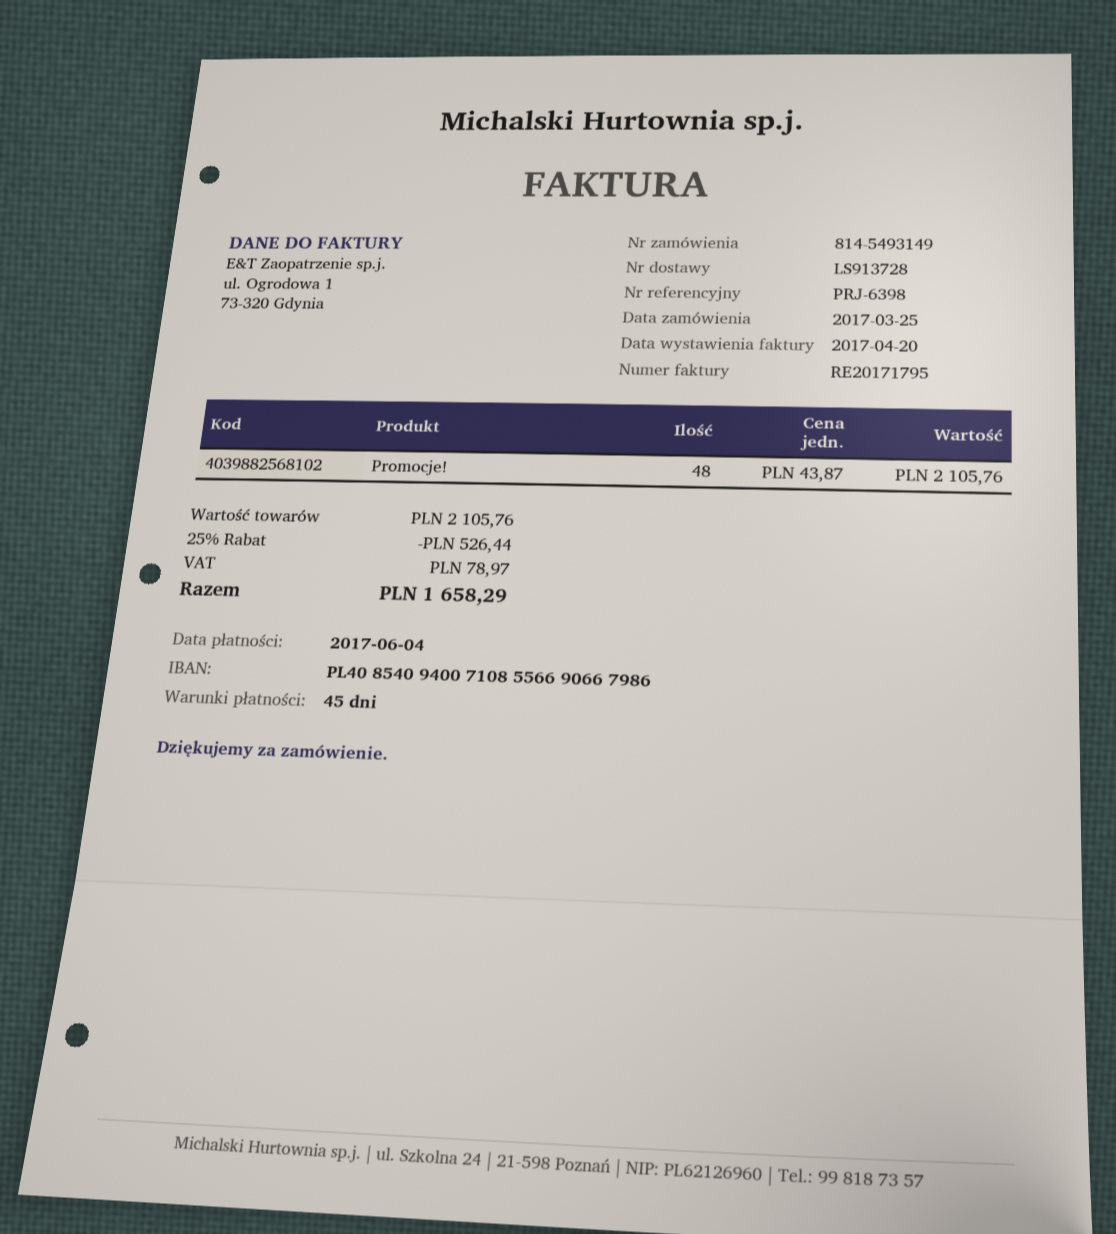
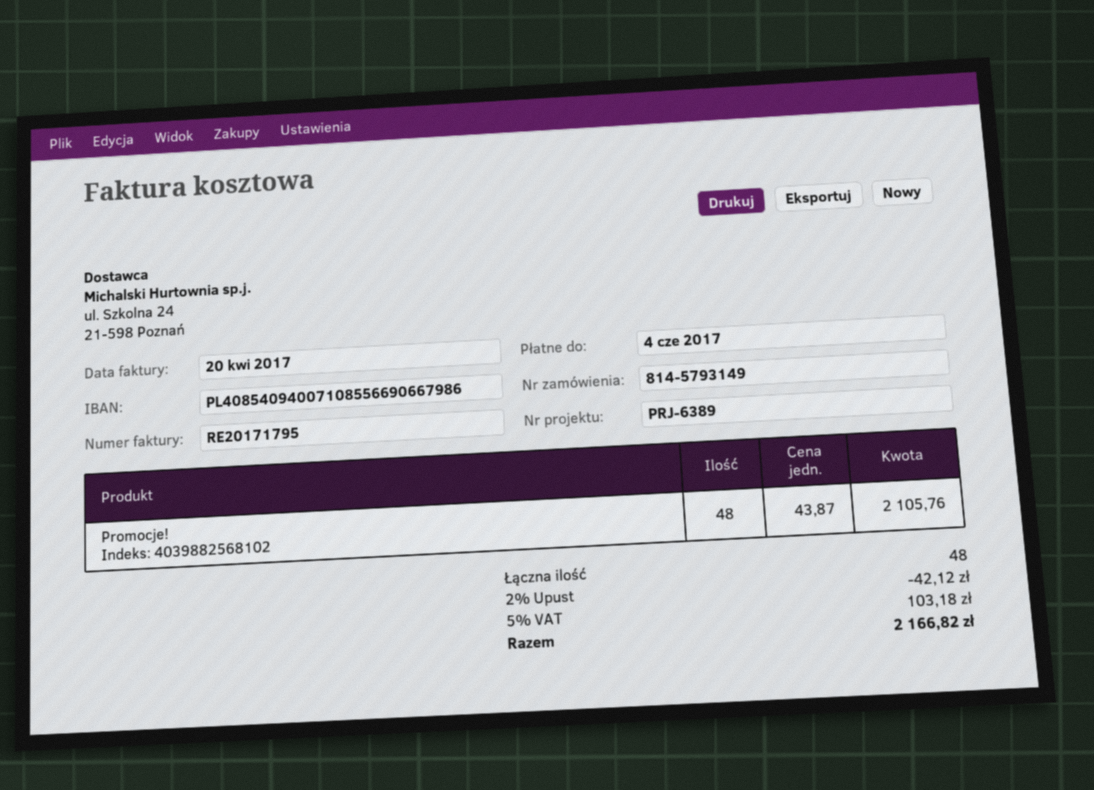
order number: 814-5493149 -> 814-5793149
reference: PRJ-6398 -> PRJ-6389
discount: 25% = 526.44 -> 2% = 42.12
tax: 78.97 -> 103.18
total: 1658.29 -> 2166.82

